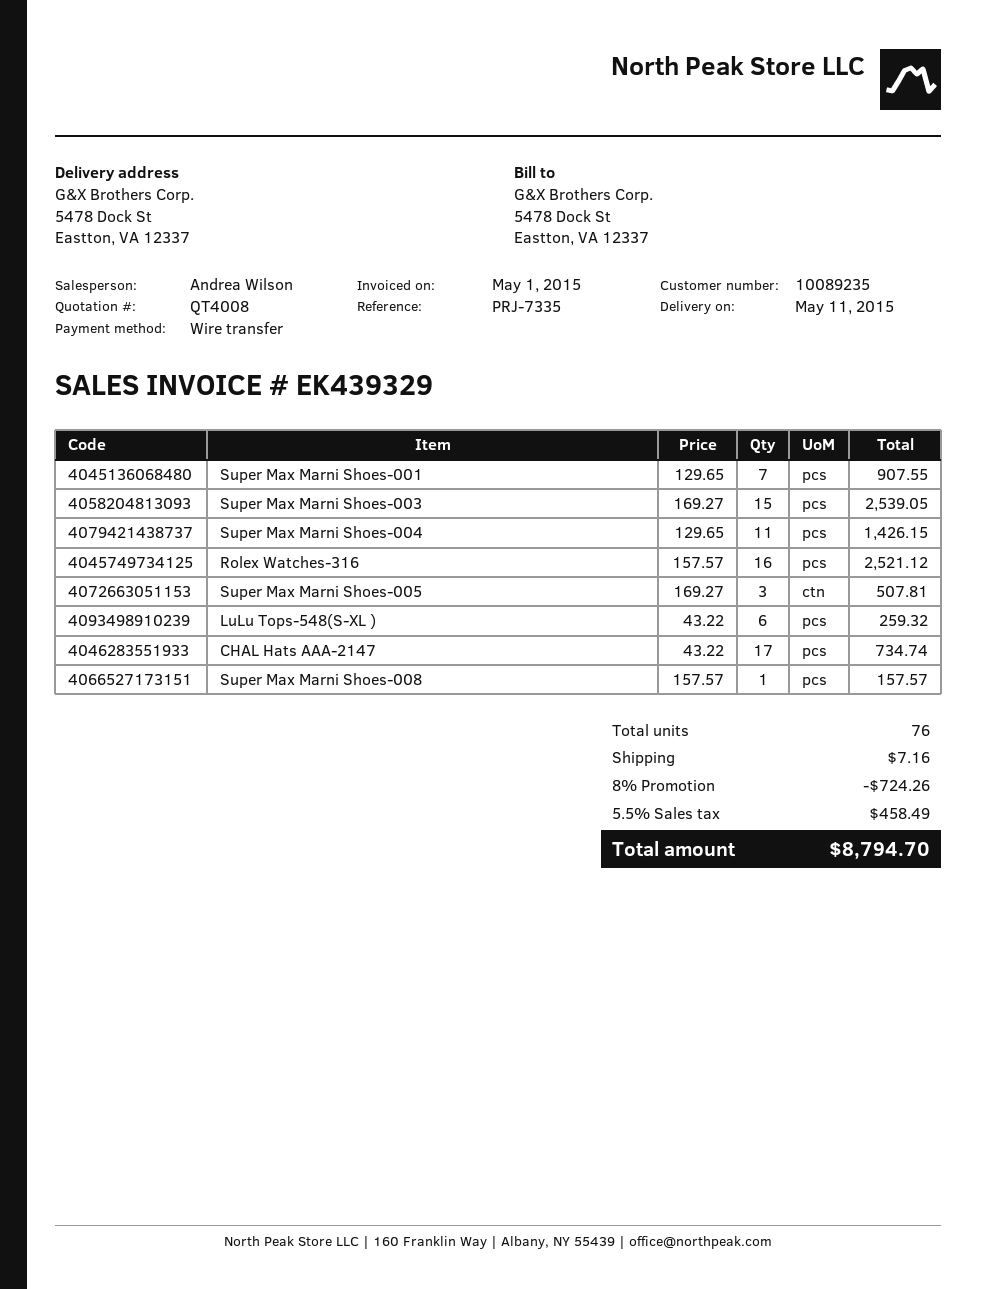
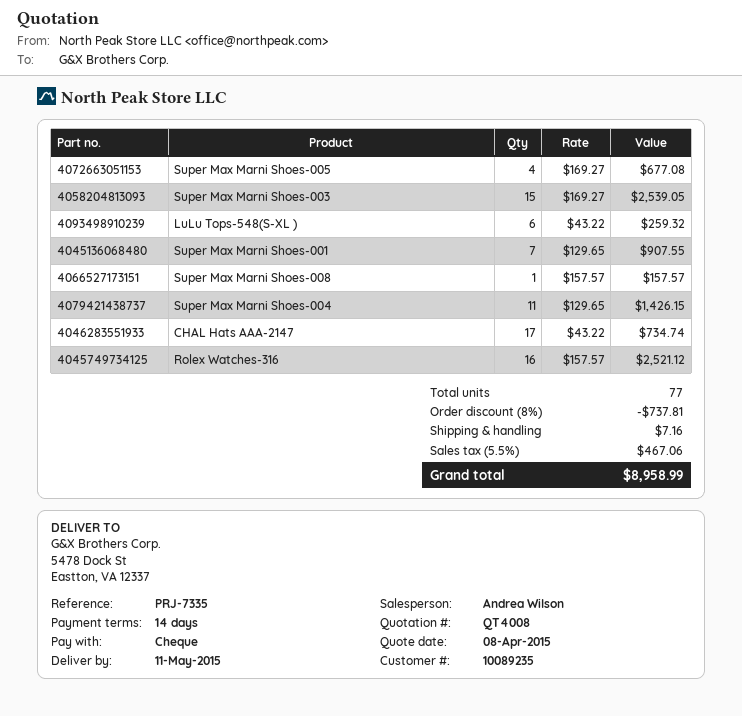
payment method: bank transfer -> cheque
Super Max Marni Shoes-005: 3 x 169.27 = 507.81 -> 4 x 169.27 = 677.08
total quantity: 76 -> 77
discount: 8% = 724.26 -> 8% = 737.81
tax: 5.5% = 458.49 -> 5.5% = 467.06
total: 8794.70 -> 8958.99

